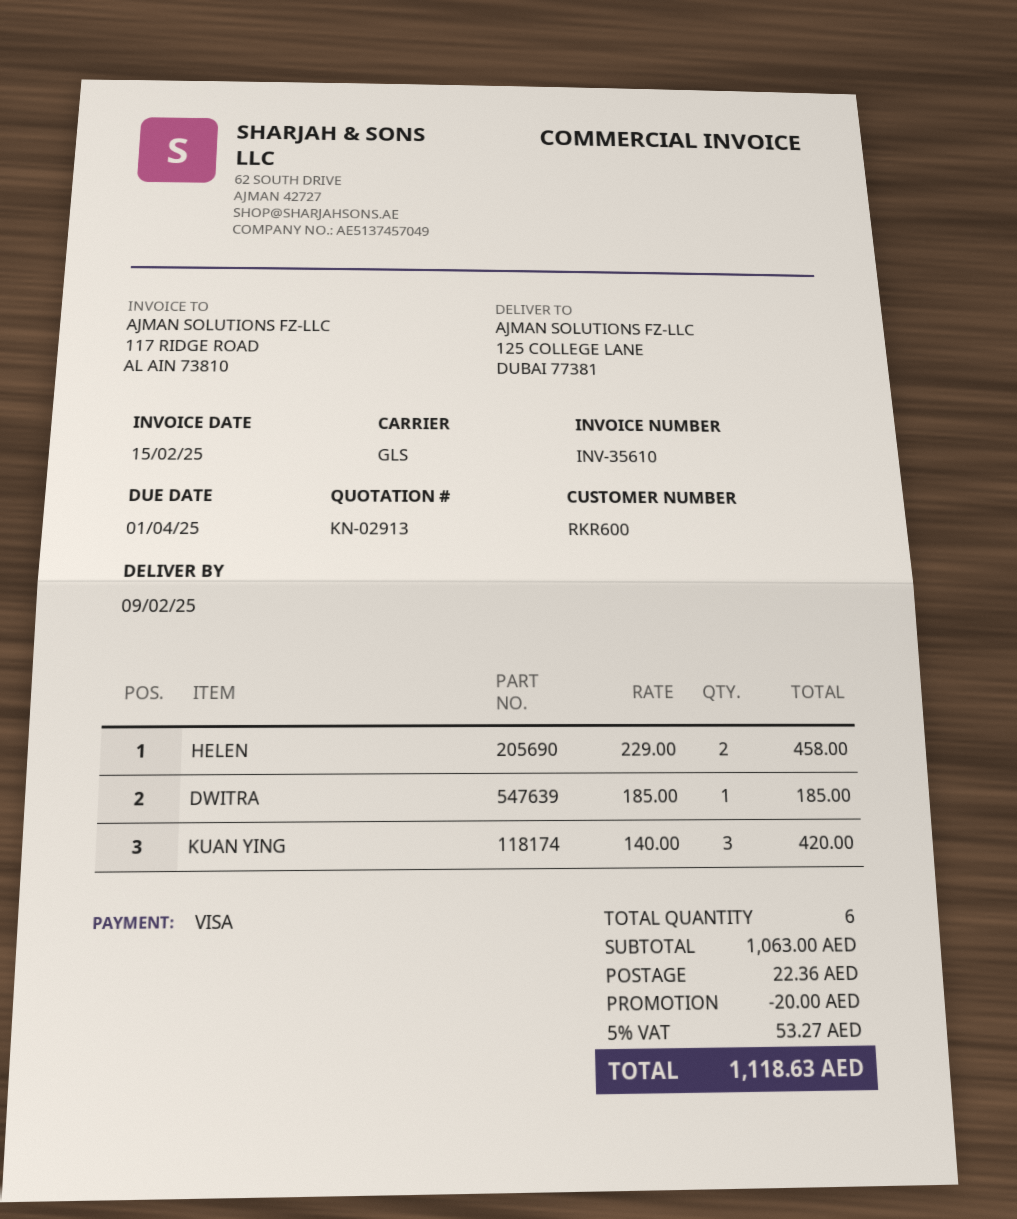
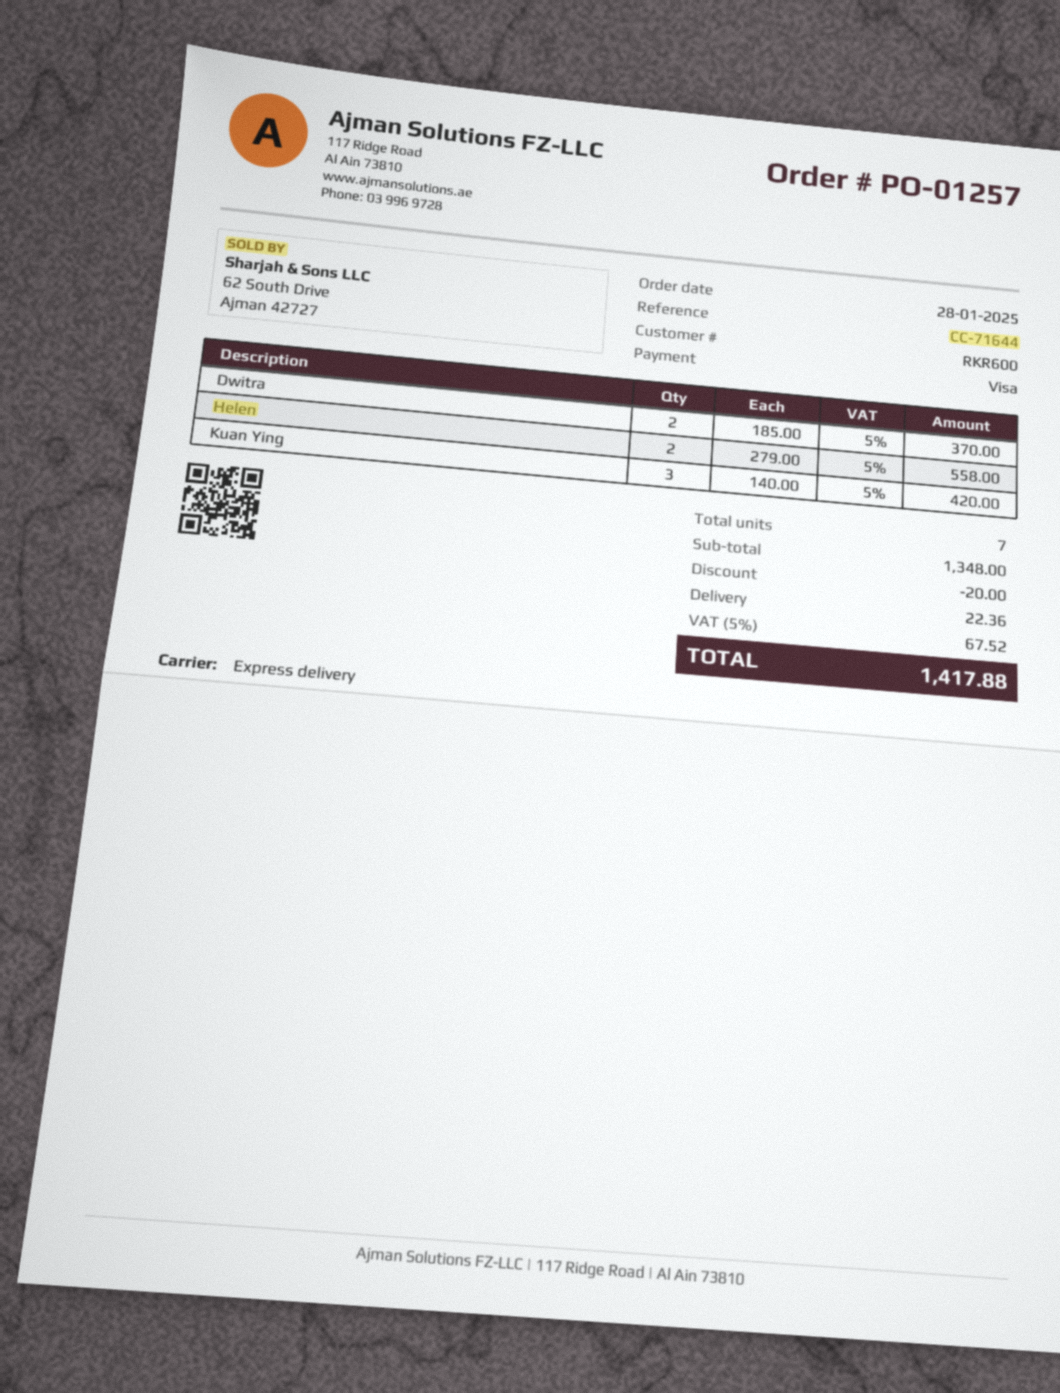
shipping method: GLS -> express
HELEN: 2 x 229.00 = 458.00 -> 2 x 279.00 = 558.00
DWITRA: 1 x 185.00 = 185.00 -> 2 x 185.00 = 370.00
total quantity: 6 -> 7
subtotal: 1063.00 -> 1348.00
tax: 5% = 53.27 -> 5% = 67.52
total: 1118.63 -> 1417.88

